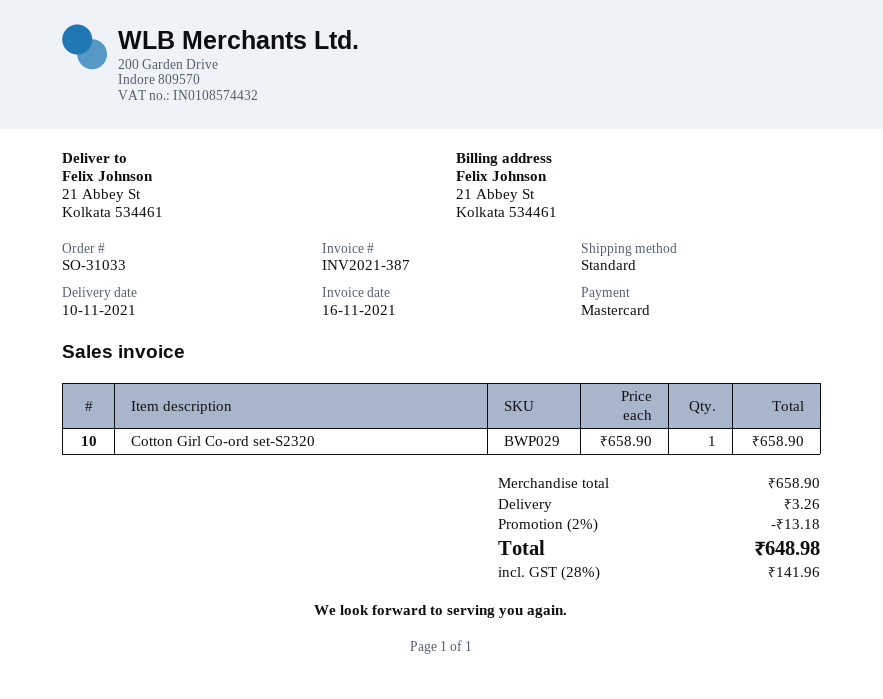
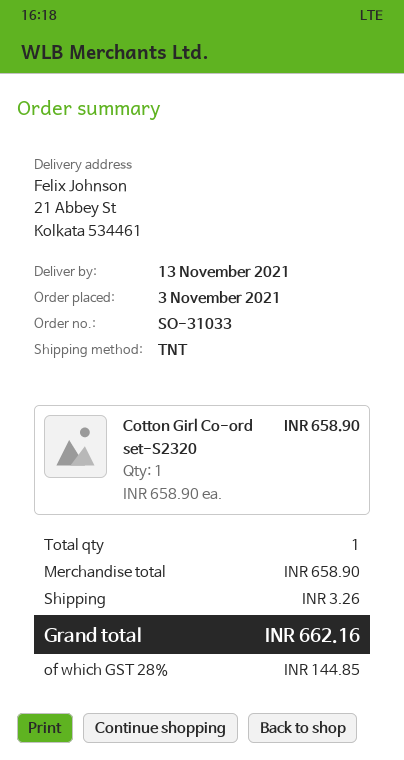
delivery date: 2021-11-10 -> 2021-11-13
shipping method: standard -> TNT
discount: 2% = 13.18 -> none
tax: 28% = 141.96 -> 28% = 144.85
total: 648.98 -> 662.16

